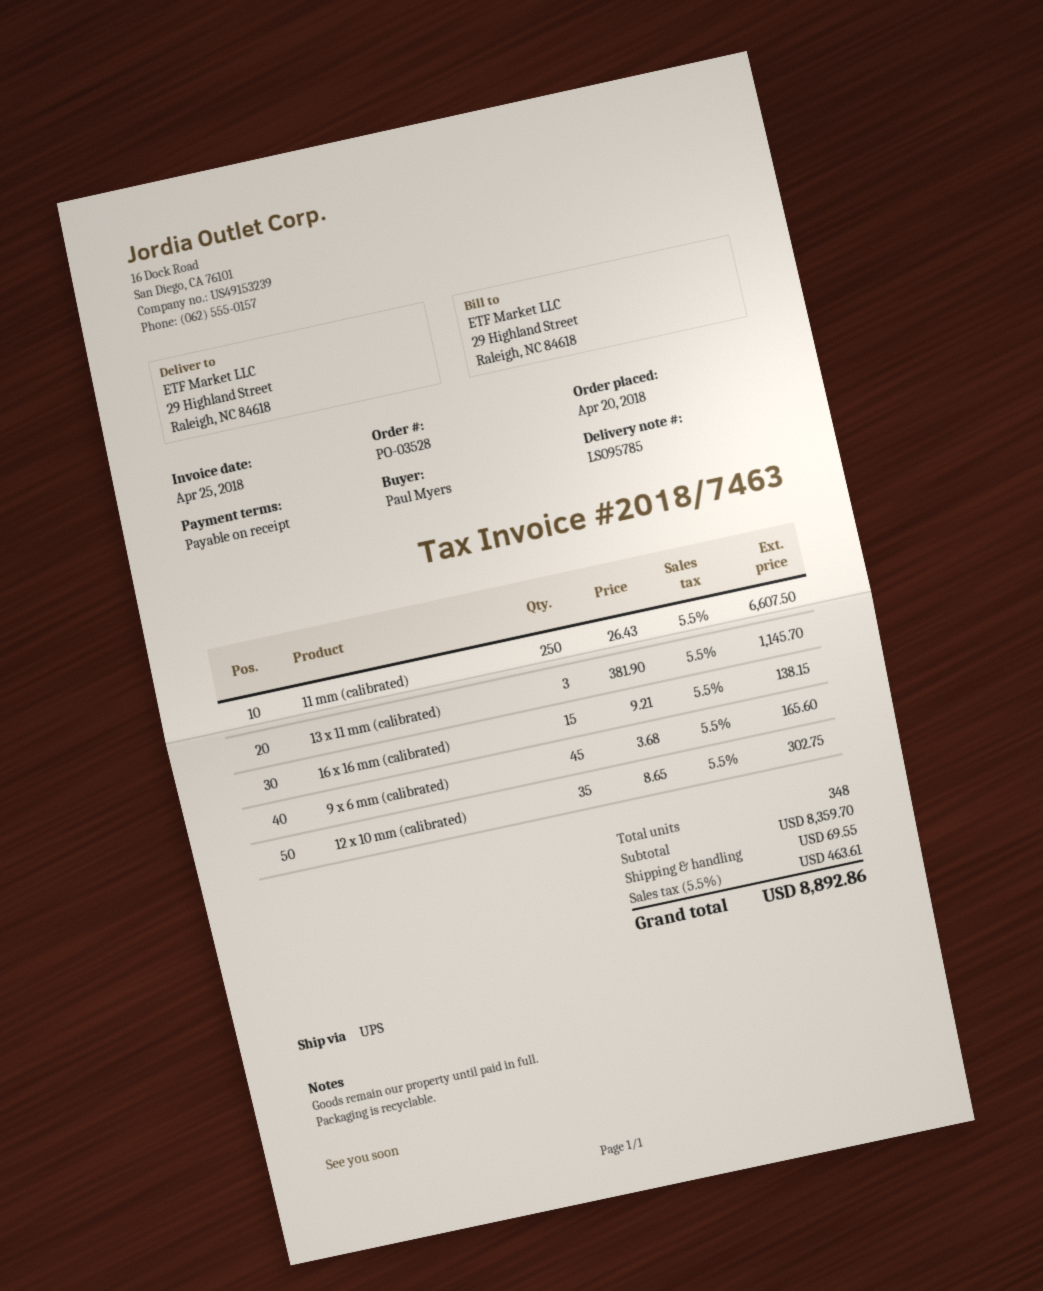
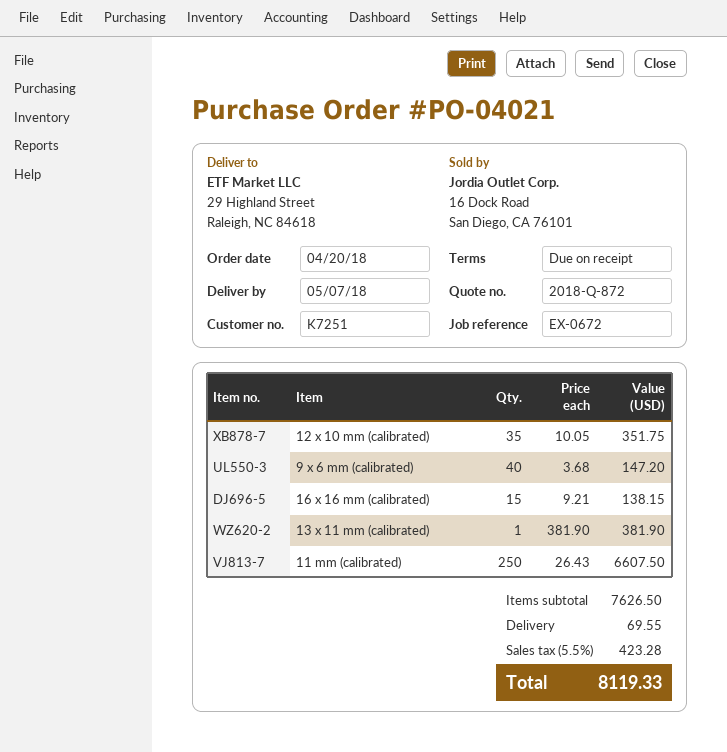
order number: PO-03528 -> PO-04021
13 x 11 mm (calibrated): 3 x 381.90 = 1145.70 -> 1 x 381.90 = 381.90
9 x 6 mm (calibrated): 45 x 3.68 = 165.60 -> 40 x 3.68 = 147.20
12 x 10 mm (calibrated): 35 x 8.65 = 302.75 -> 35 x 10.05 = 351.75
subtotal: 8359.70 -> 7626.50
tax: 5.5% = 463.61 -> 5.5% = 423.28
total: 8892.86 -> 8119.33

